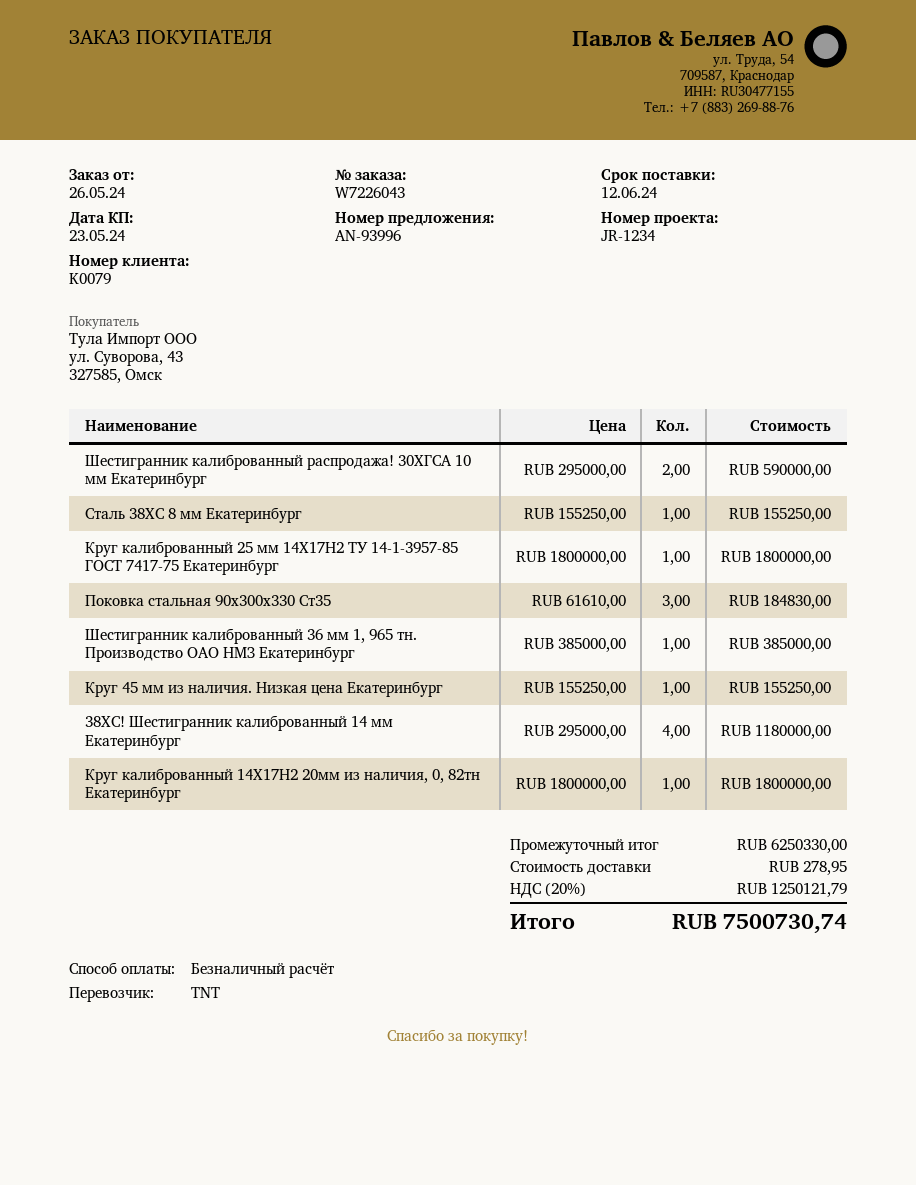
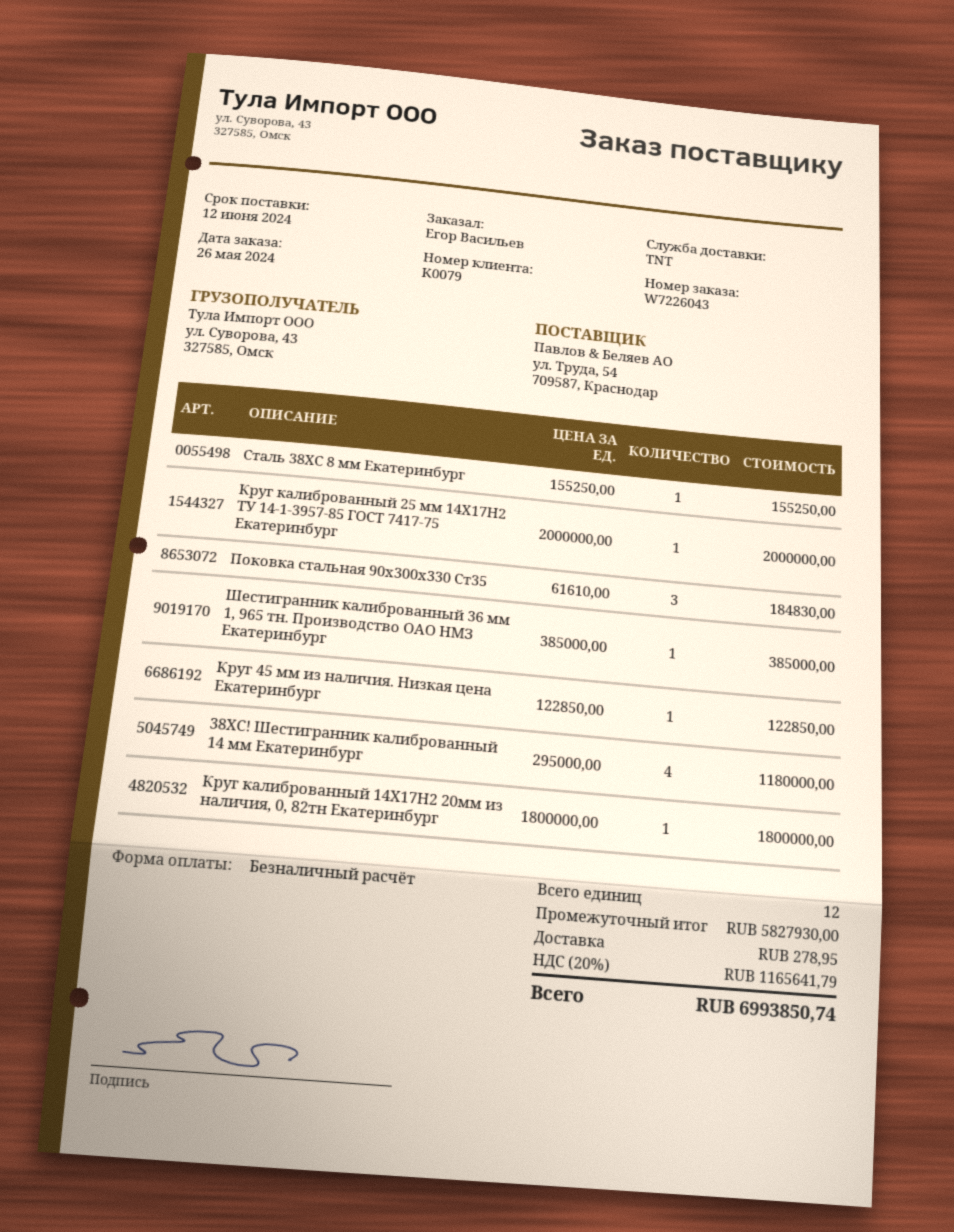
Шестигранник калиброванный распродажа! 30ХГСА 10 мм Екатеринбург: 2 x 295000.00 = 590000.00 -> none
Круг калиброванный 25 мм 14Х17Н2 ТУ 14-1-3957-85 ГОСТ 7417-75 Екатеринбург: 1 x 1800000.00 = 1800000.00 -> 1 x 2000000.00 = 2000000.00
Круг 45 мм из наличия. Низкая цена Екатеринбург: 1 x 155250.00 = 155250.00 -> 1 x 122850.00 = 122850.00
subtotal: 6250330.00 -> 5827930.00
tax: 20% = 1250121.79 -> 20% = 1165641.79
total: 7500730.74 -> 6993850.74

